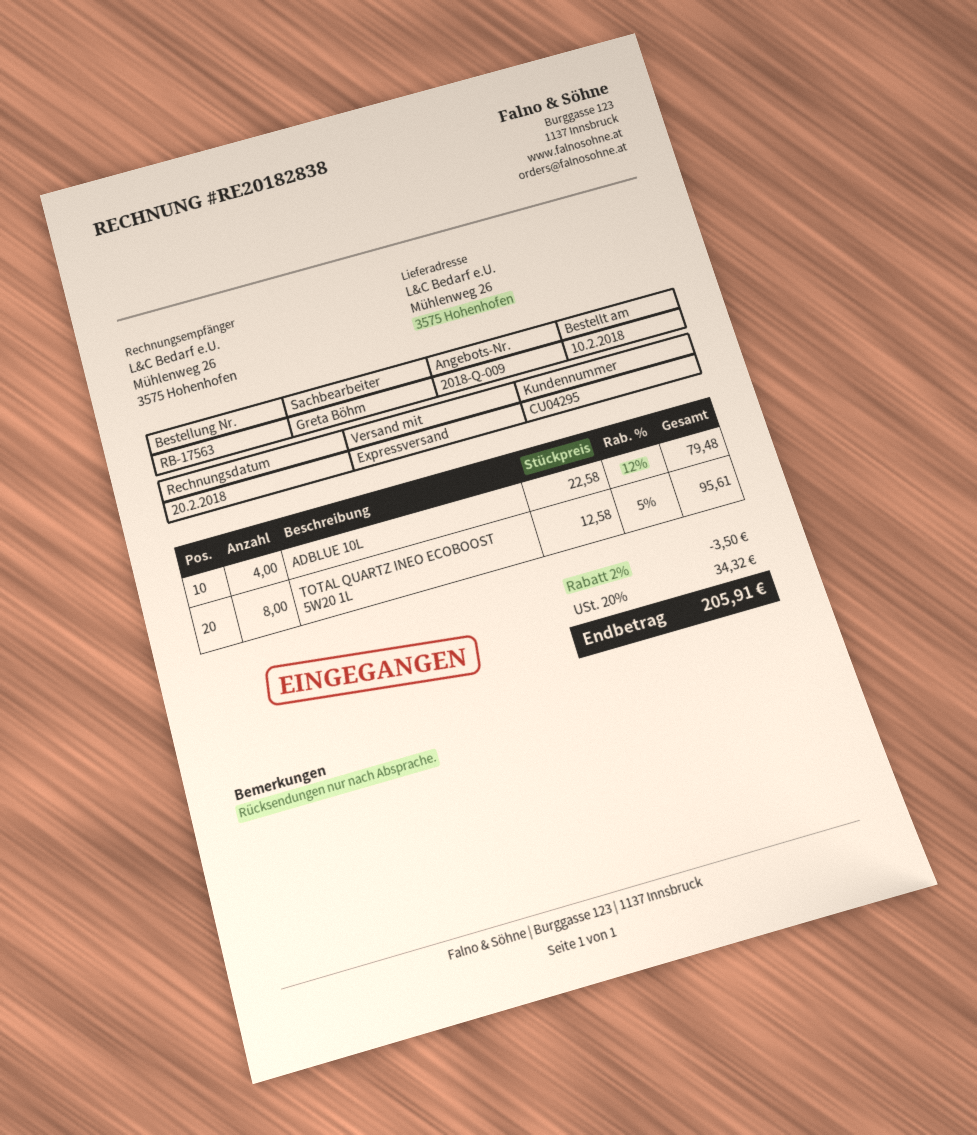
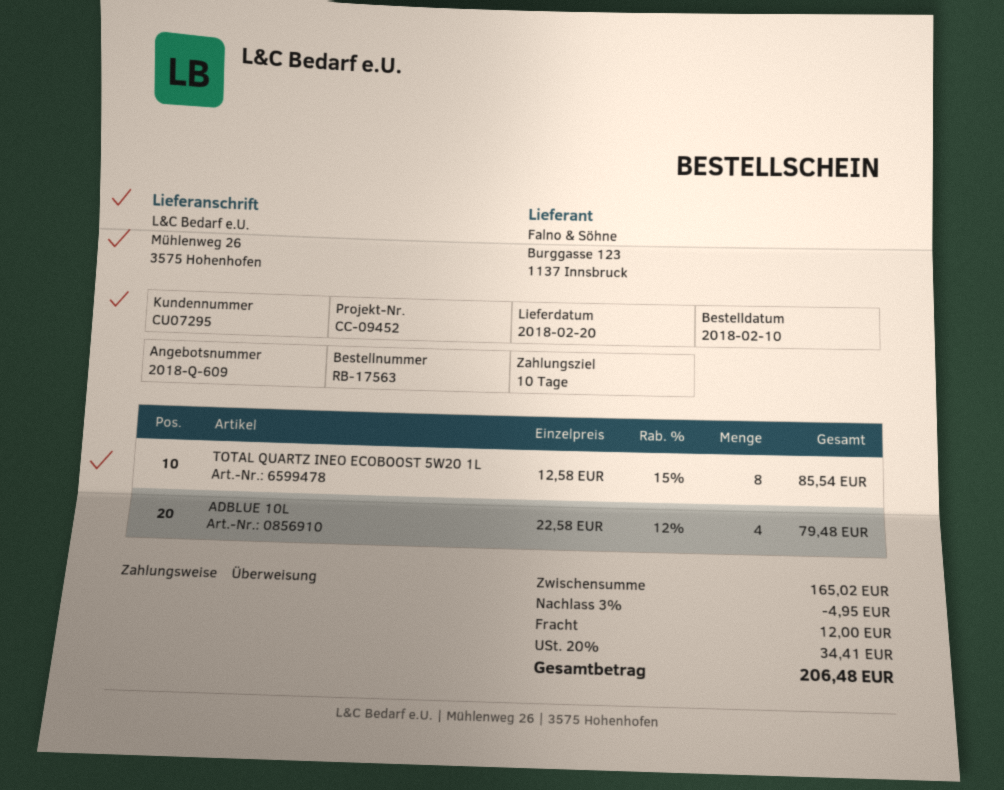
quote number: 2018-Q-009 -> 2018-Q-609
customer number: CU04295 -> CU07295
TOTAL QUARTZ INEO ECOBOOST 5W20 1L: 8 x 12.58 - 5% = 95.61 -> 8 x 12.58 - 15% = 85.54
discount: 2% = 3.50 -> 3% = 4.95
shipping: none -> 12.00
tax: 20% = 34.32 -> 20% = 34.41
total: 205.91 -> 206.48

